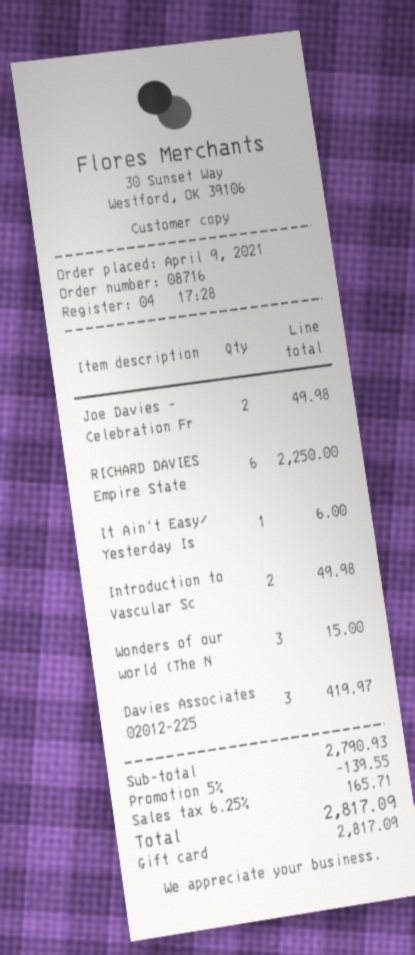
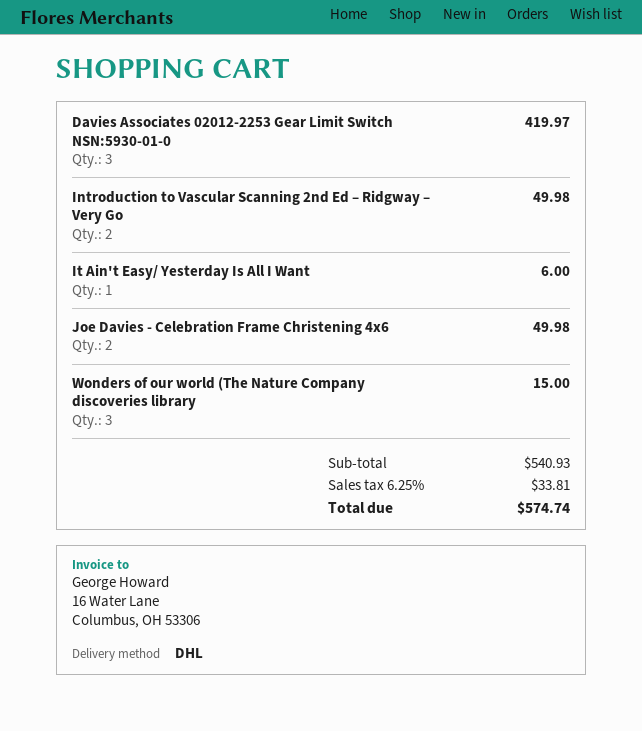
RICHARD DAVIES Empire State: 6 for 2250.00 -> none
subtotal: 2790.93 -> 540.93
discount: 5% = 139.55 -> none
tax: 6.25% = 165.71 -> 6.25% = 33.81
total: 2817.09 -> 574.74

